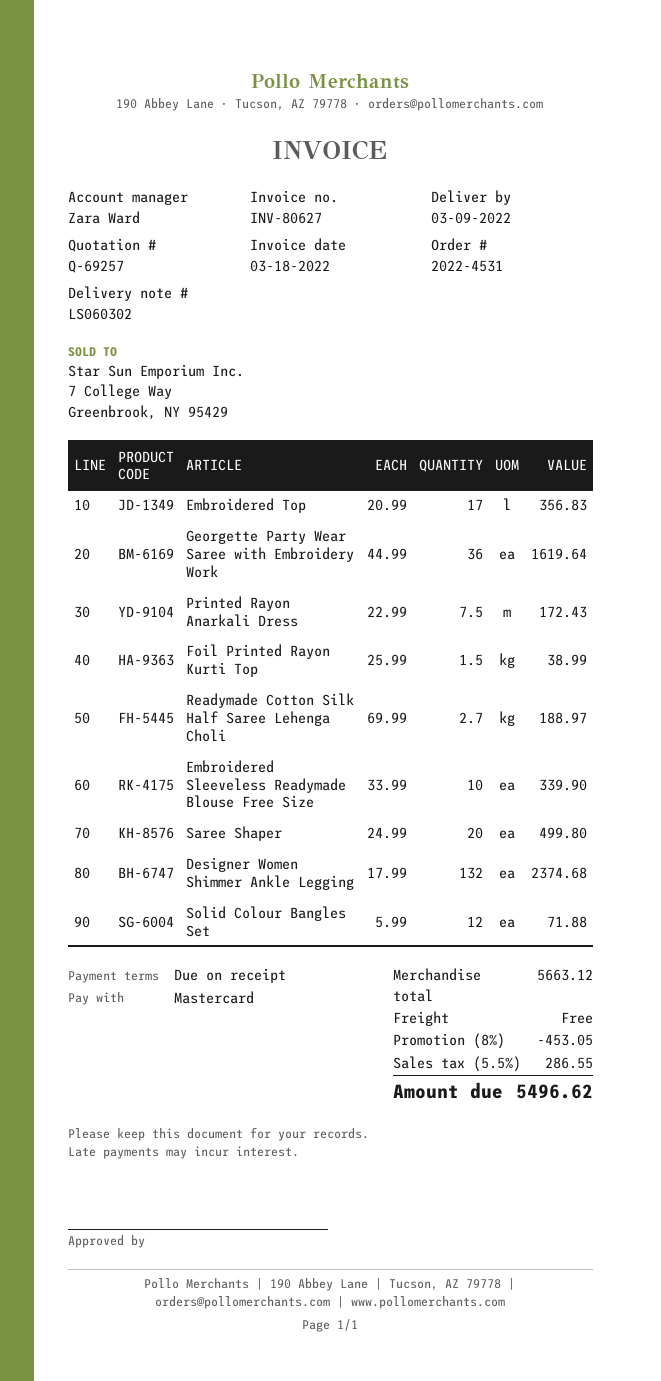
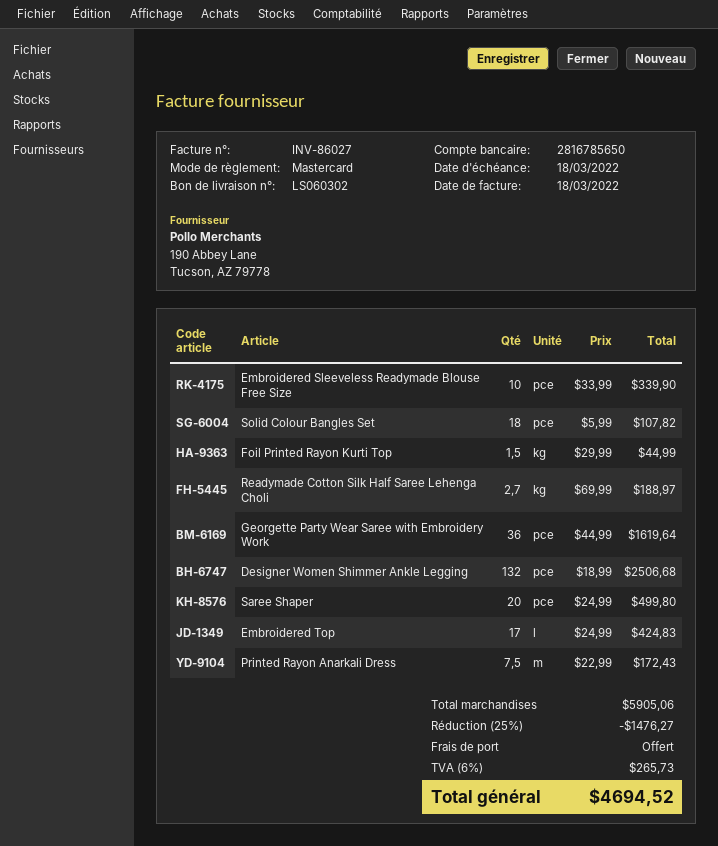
invoice number: INV-80627 -> INV-86027
Embroidered Top: 17 x 20.99 = 356.83 -> 17 x 24.99 = 424.83
Foil Printed Rayon Kurti Top: 1.5 x 25.99 = 38.99 -> 1.5 x 29.99 = 44.99
Designer Women Shimmer Ankle Legging: 132 x 17.99 = 2374.68 -> 132 x 18.99 = 2506.68
Solid Colour Bangles Set: 12 x 5.99 = 71.88 -> 18 x 5.99 = 107.82
subtotal: 5663.12 -> 5905.06
discount: 8% = 453.05 -> 25% = 1476.27
tax: 5.5% = 286.55 -> 6% = 265.73
total: 5496.62 -> 4694.52

